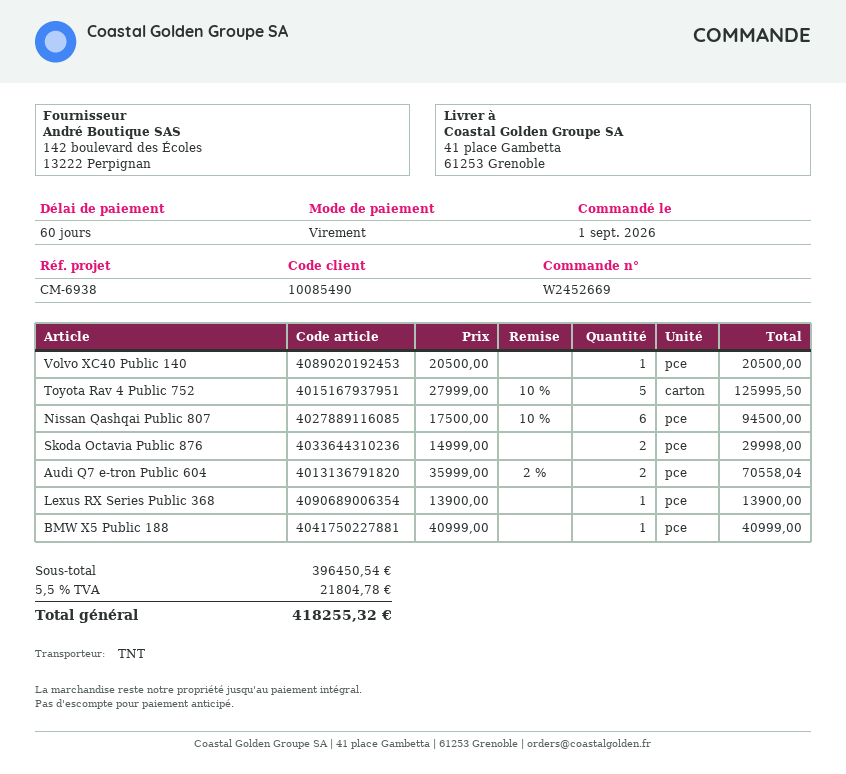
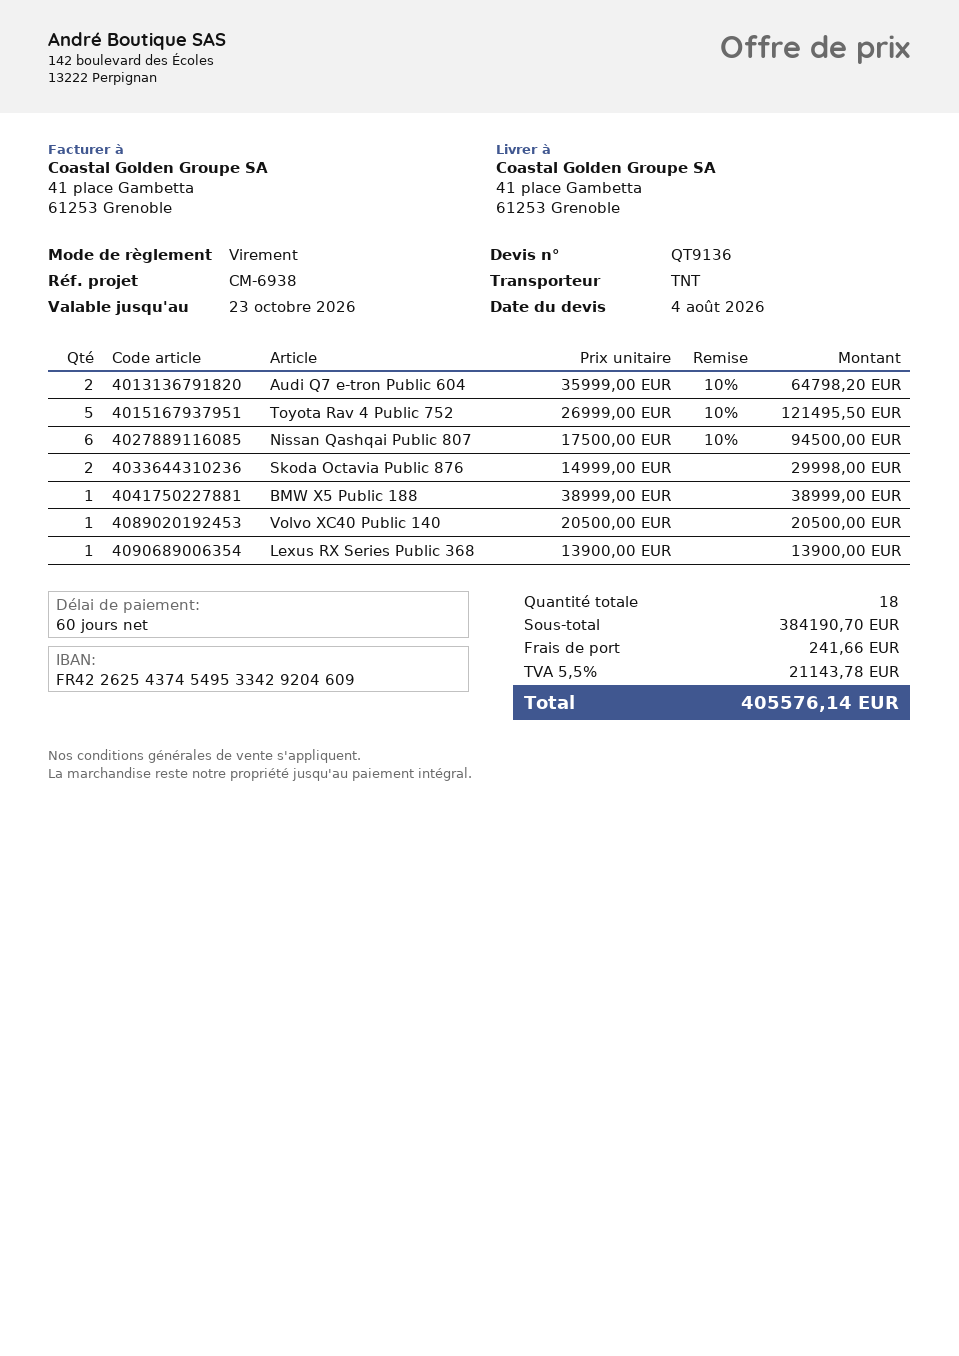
Toyota Rav 4 Public 752: 5 x 27999.00 - 10% = 125995.50 -> 5 x 26999.00 - 10% = 121495.50
Audi Q7 e-tron Public 604: 2 x 35999.00 - 2% = 70558.04 -> 2 x 35999.00 - 10% = 64798.20
BMW X5 Public 188: 1 x 40999.00 = 40999.00 -> 1 x 38999.00 = 38999.00
subtotal: 396450.54 -> 384190.70
shipping: none -> 241.66
tax: 5.5% = 21804.78 -> 5.5% = 21143.78
total: 418255.32 -> 405576.14

